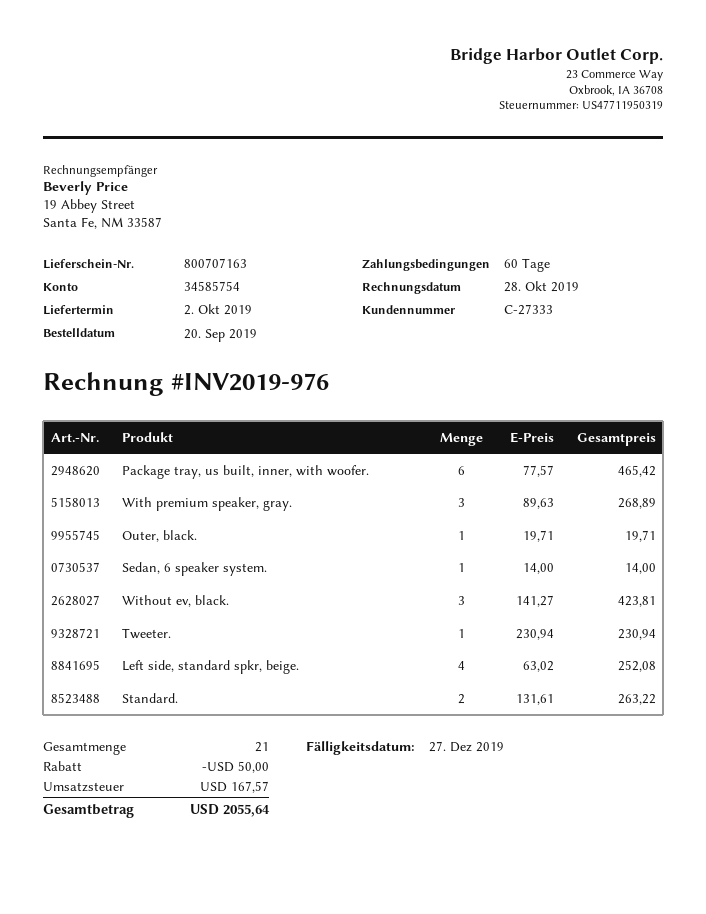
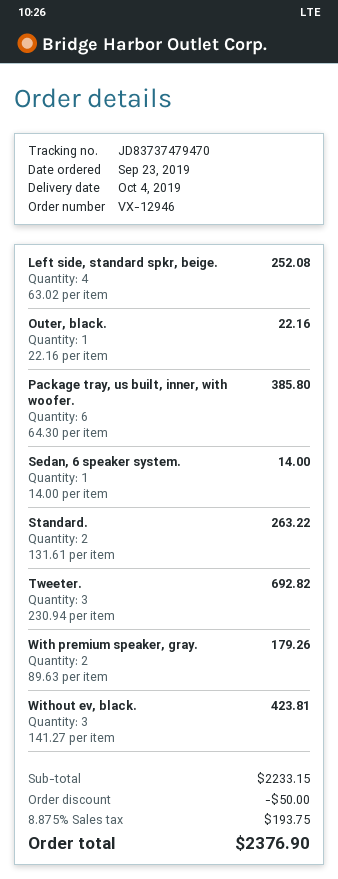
order date: 2019-09-20 -> 2019-09-23
delivery date: 2019-10-02 -> 2019-10-04
Package tray, us built, inner, with woofer.: 6 x 77.57 = 465.42 -> 6 x 64.30 = 385.80
With premium speaker, gray.: 3 x 89.63 = 268.89 -> 2 x 89.63 = 179.26
Outer, black.: 1 x 19.71 = 19.71 -> 1 x 22.16 = 22.16
Tweeter.: 1 x 230.94 = 230.94 -> 3 x 230.94 = 692.82
tax: 167.57 -> 193.75
total: 2055.64 -> 2376.90

